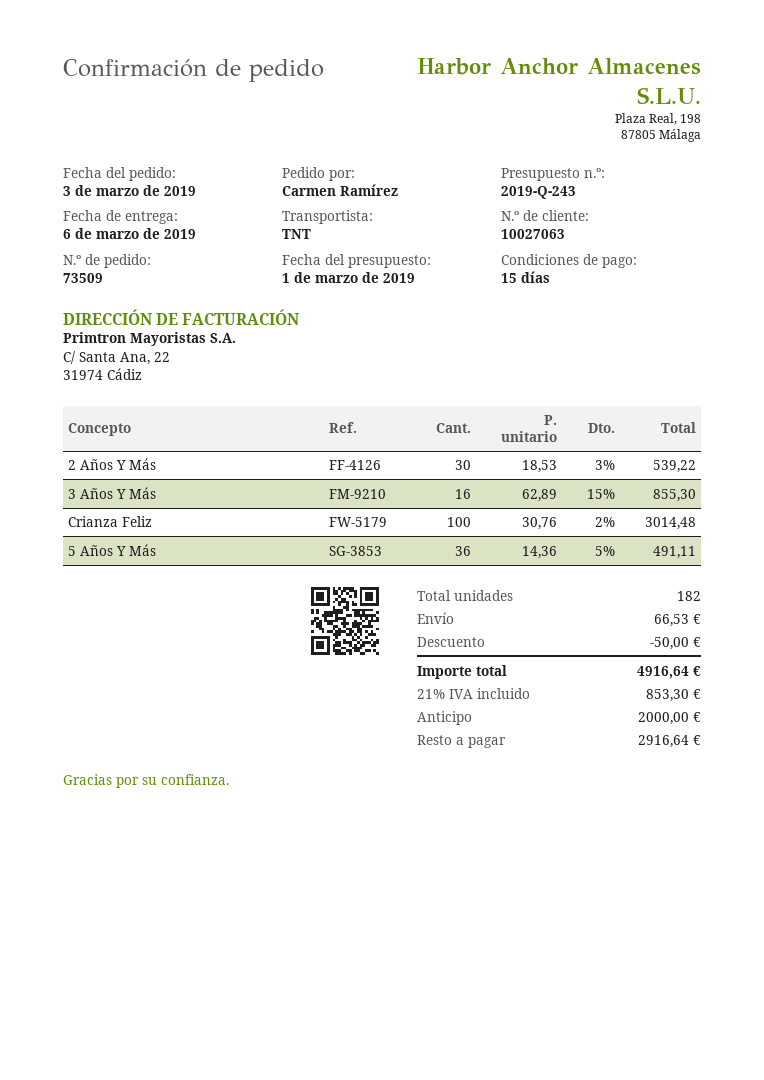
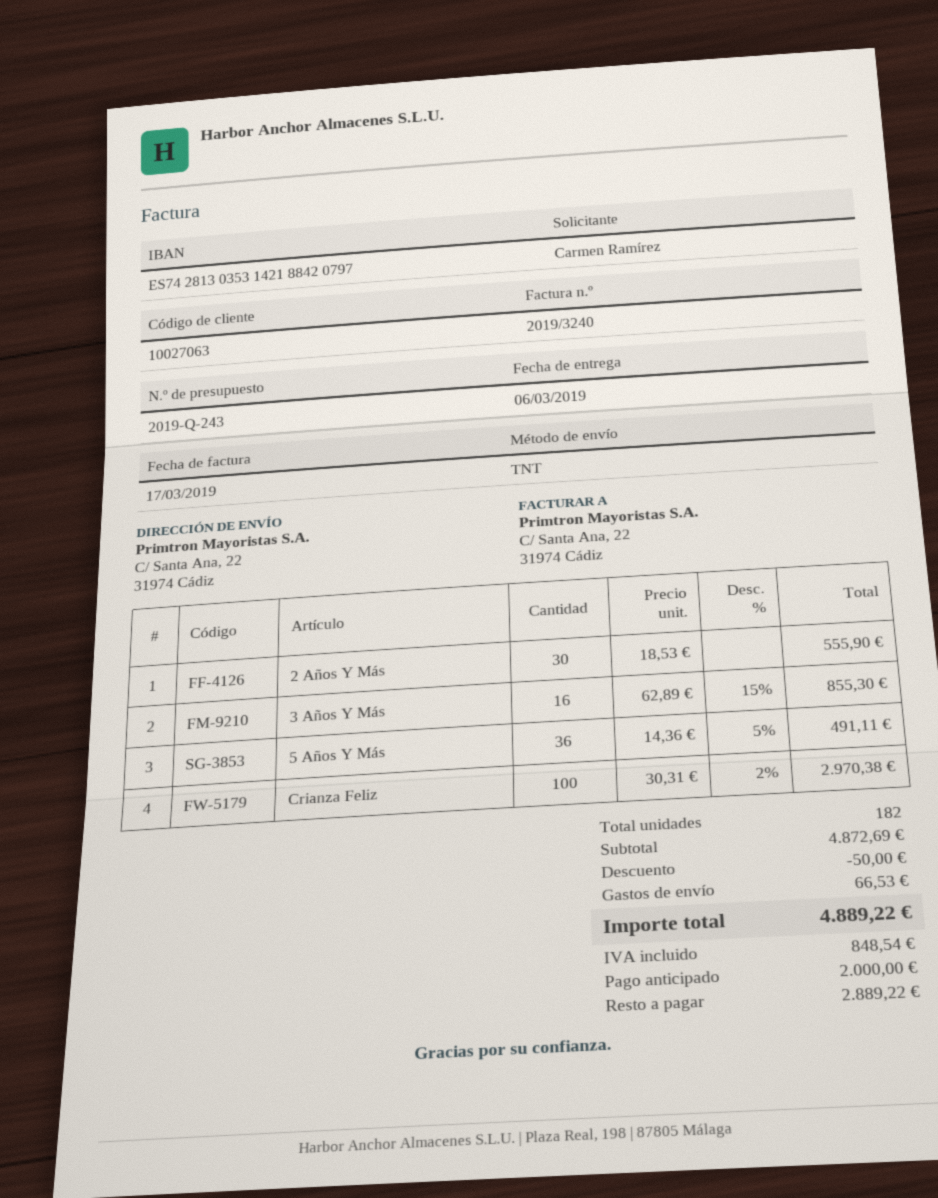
2 Años Y Más: 30 x 18.53 - 3% = 539.22 -> 30 x 18.53 = 555.90
Crianza Feliz: 100 x 30.76 - 2% = 3014.48 -> 100 x 30.31 - 2% = 2970.38
tax: 853.30 -> 848.54
total: 4916.64 -> 4889.22
balance: 2916.64 -> 2889.22

